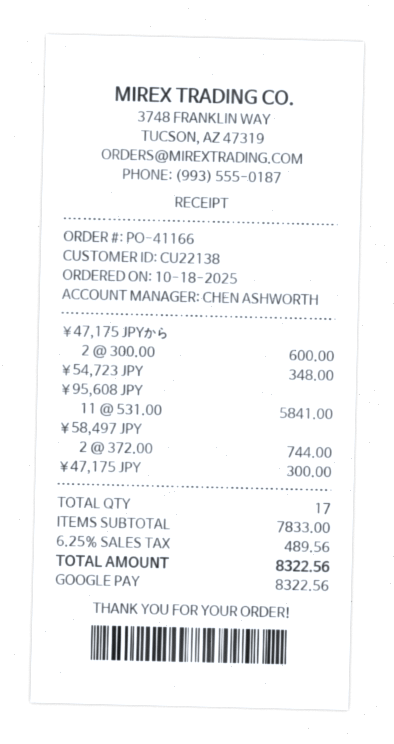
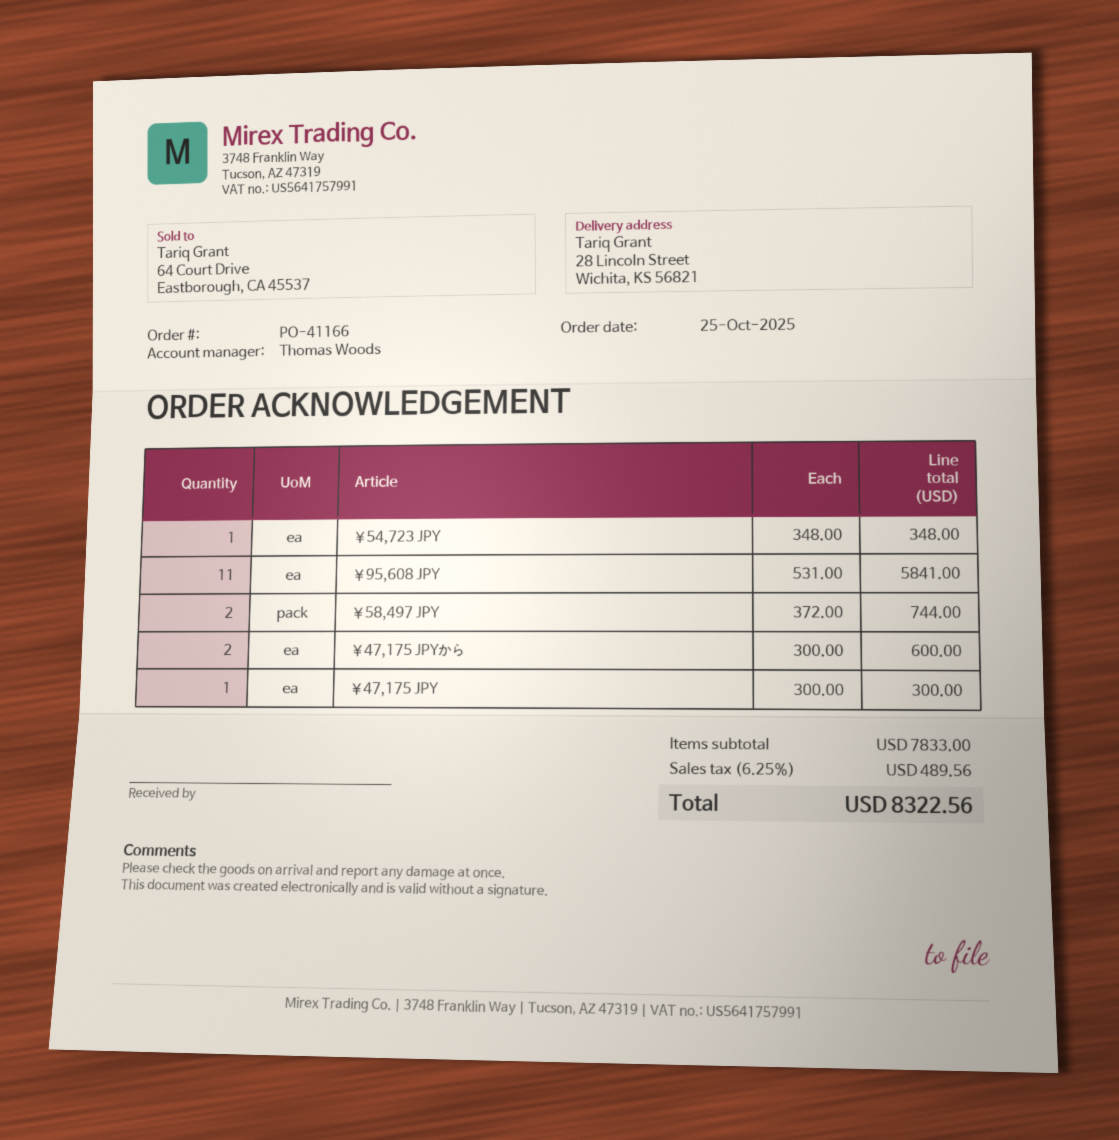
order date: 2025-10-18 -> 2025-10-25
sales rep: CHEN ASHWORTH -> Thomas Woods

